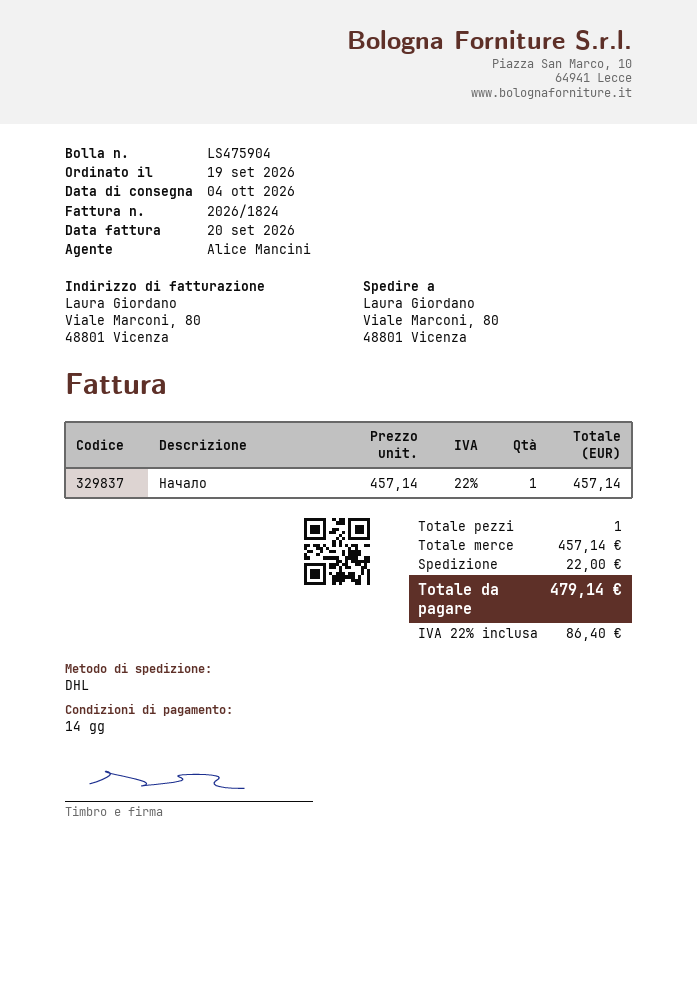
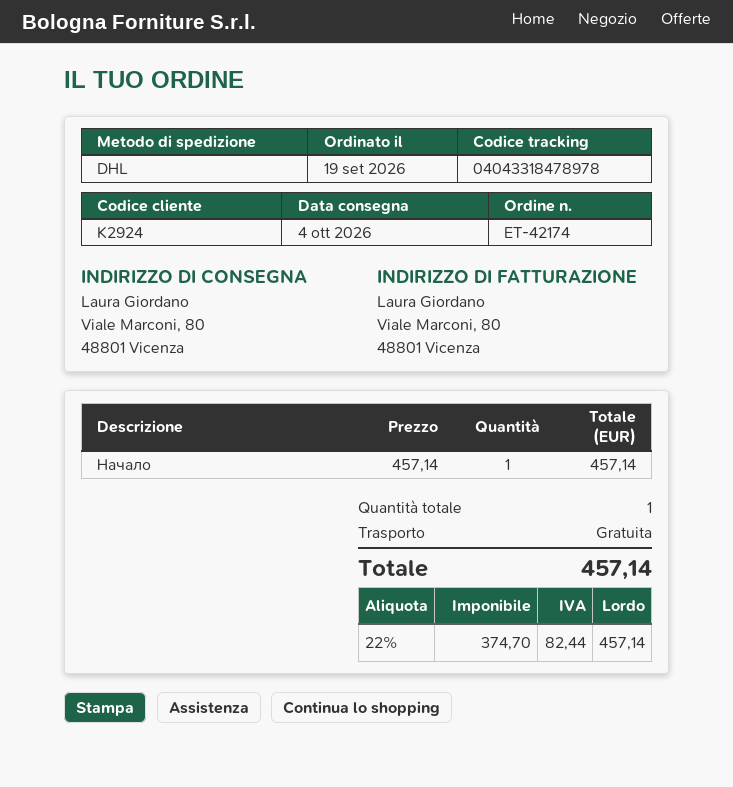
shipping: 22.00 -> 0.00
tax: 22% = 86.40 -> 22% = 82.44
total: 479.14 -> 457.14

